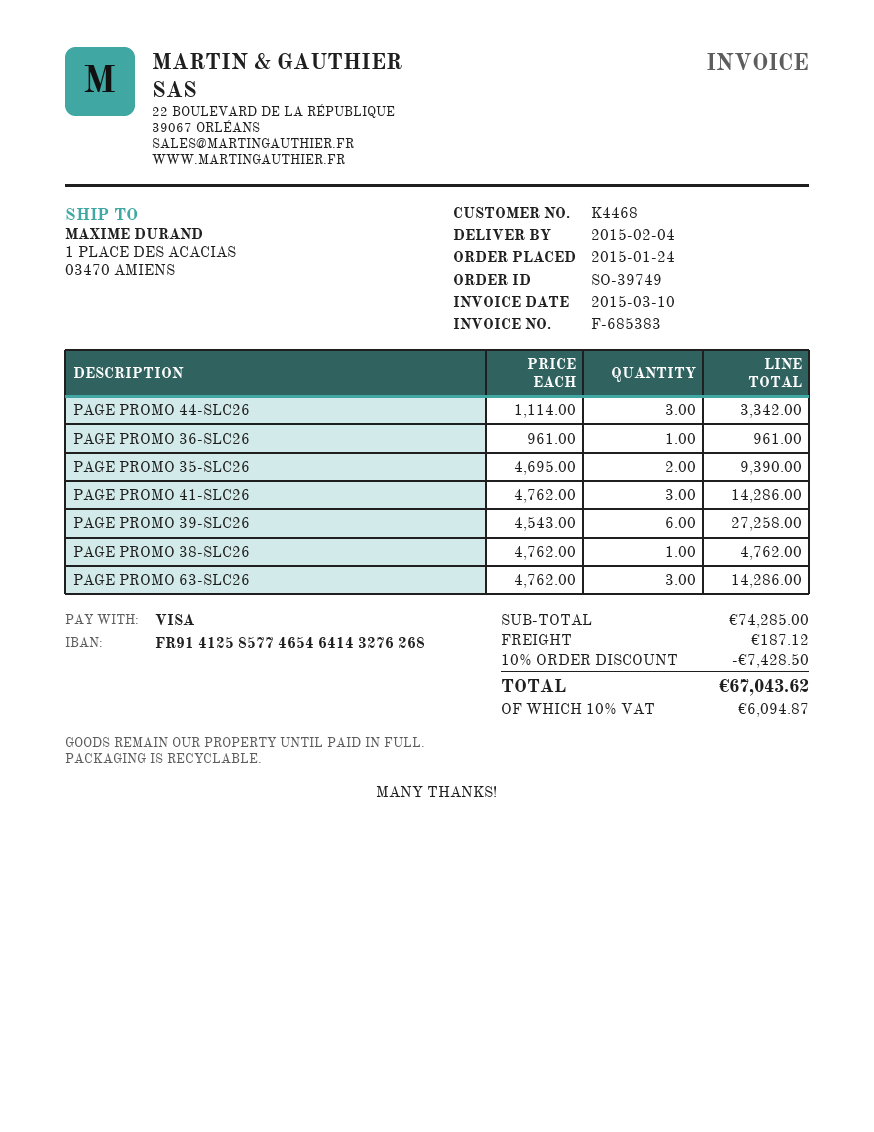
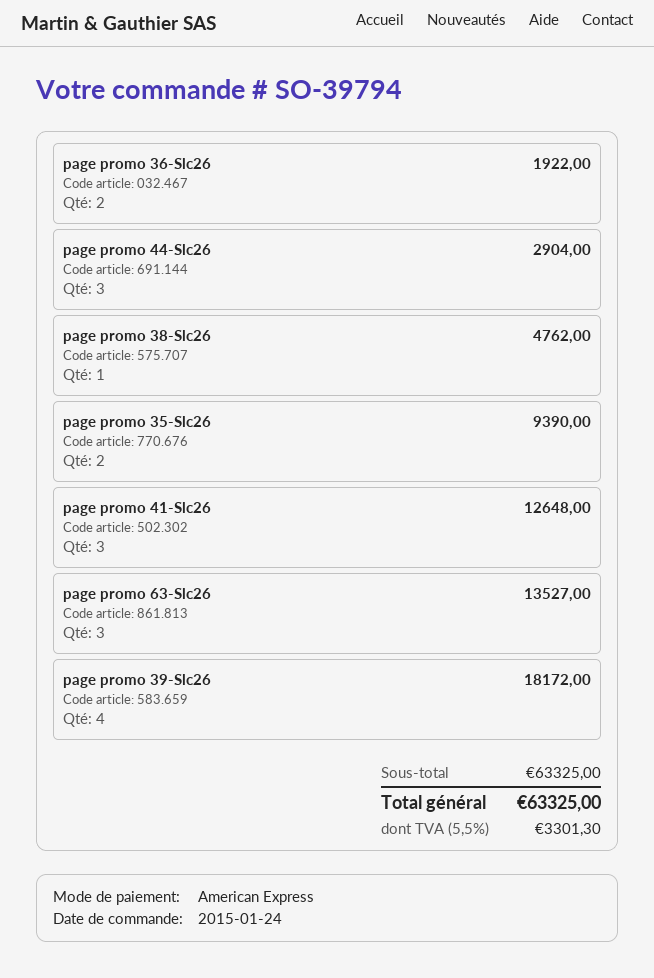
order number: SO-39749 -> SO-39794
payment method: Visa -> American Express
PAGE PROMO 44-SLC26: 3 for 3342.00 -> 3 for 2904.00
PAGE PROMO 36-SLC26: 1 for 961.00 -> 2 for 1922.00
PAGE PROMO 41-SLC26: 3 for 14286.00 -> 3 for 12648.00
PAGE PROMO 39-SLC26: 6 for 27258.00 -> 4 for 18172.00
PAGE PROMO 63-SLC26: 3 for 14286.00 -> 3 for 13527.00
subtotal: 74285.00 -> 63325.00
discount: 10% = 7428.50 -> none
shipping: 187.12 -> none
tax: 10% = 6094.87 -> 5.5% = 3301.30
total: 67043.62 -> 63325.00

